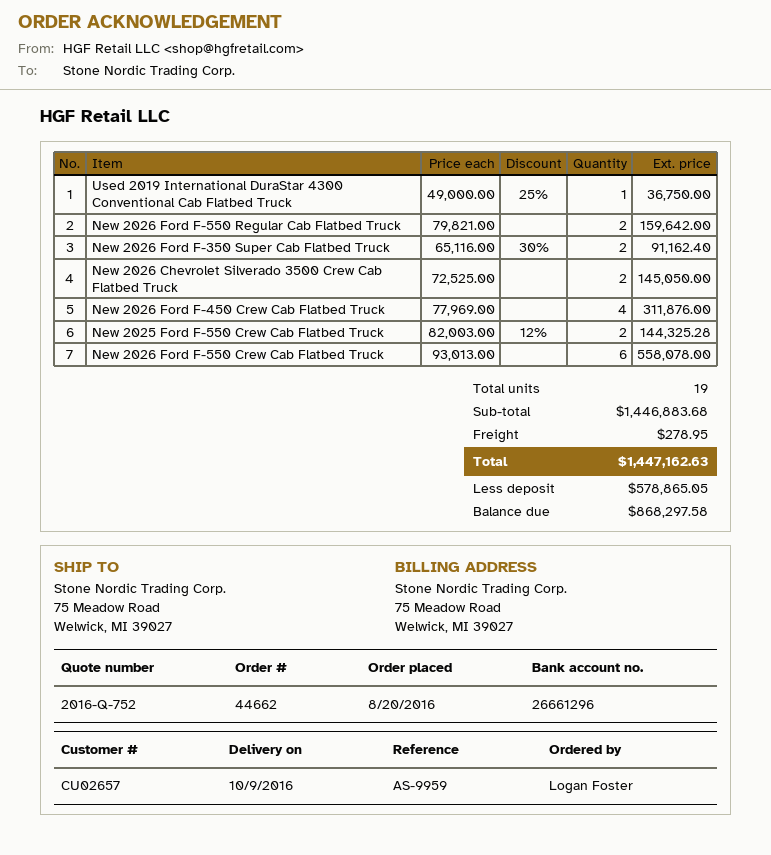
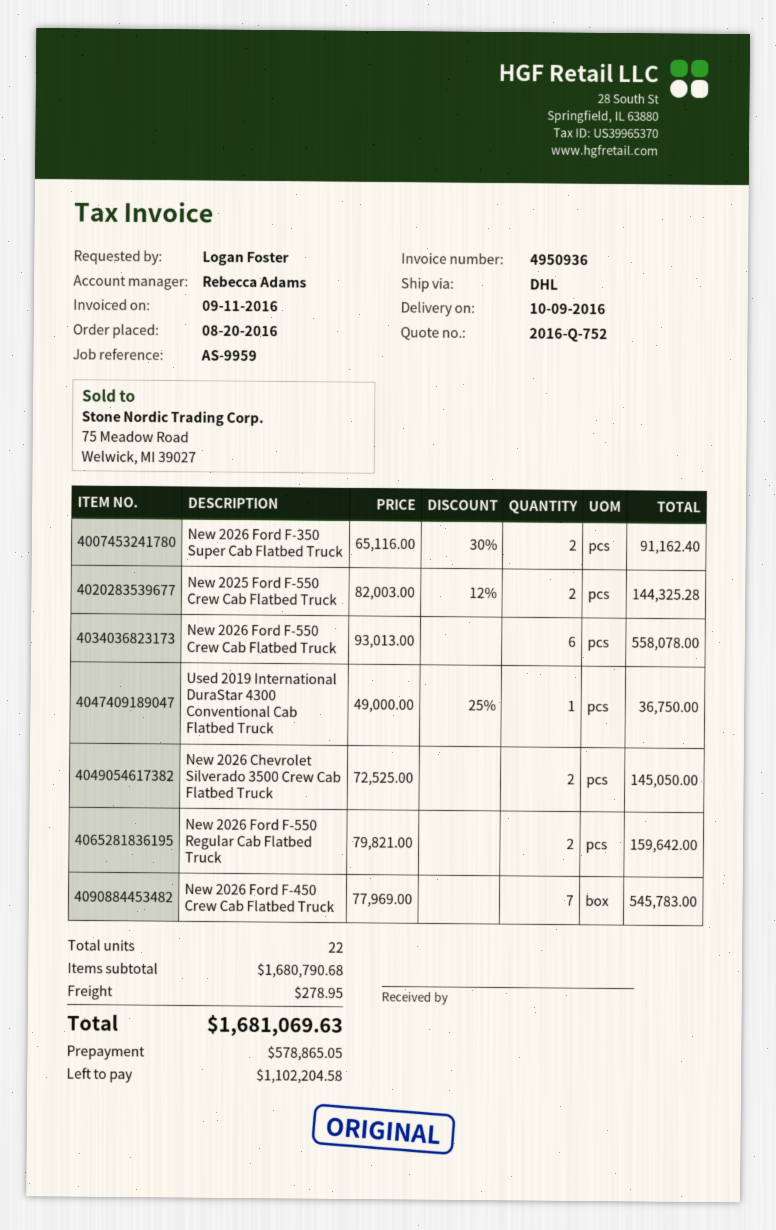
New 2026 Ford F-450 Crew Cab Flatbed Truck: 4 x 77969.00 = 311876.00 -> 7 x 77969.00 = 545783.00
total quantity: 19 -> 22
subtotal: 1446883.68 -> 1680790.68
total: 1447162.63 -> 1681069.63
balance: 868297.58 -> 1102204.58

